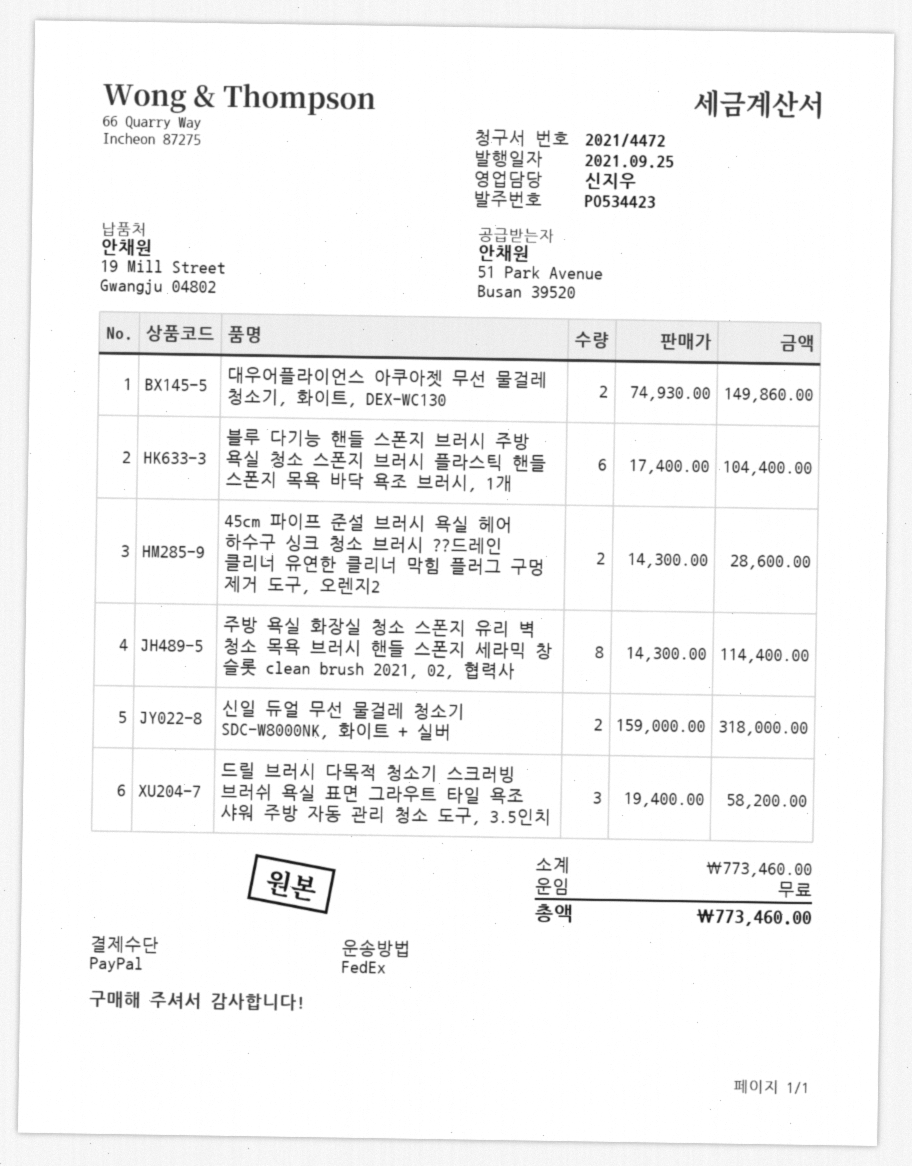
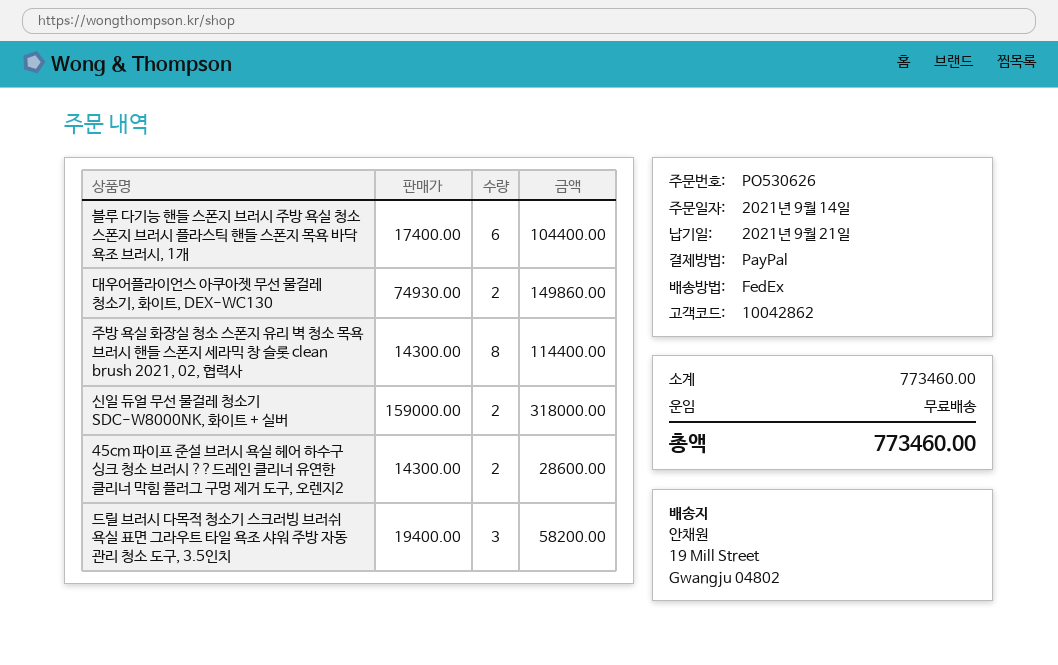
order number: PO534423 -> PO530626

